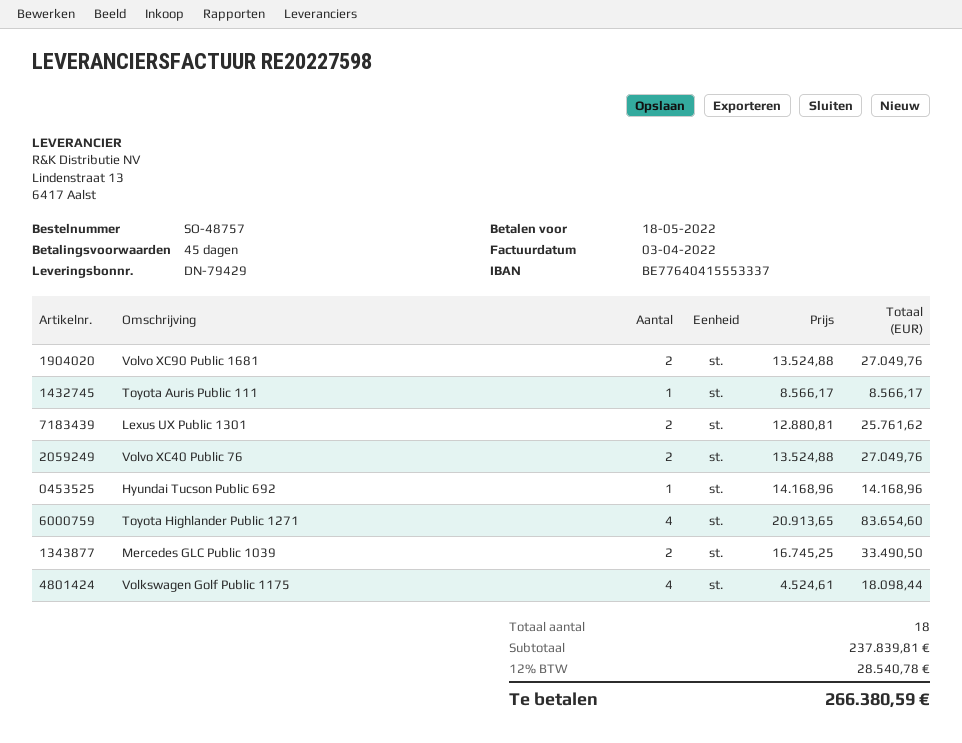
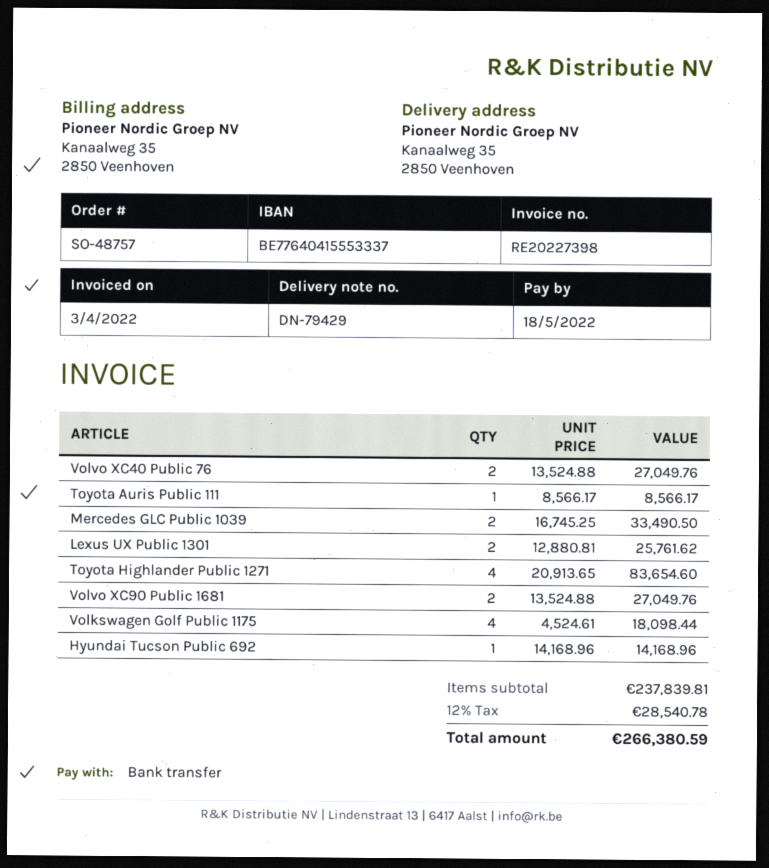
invoice number: RE20227598 -> RE20227398

